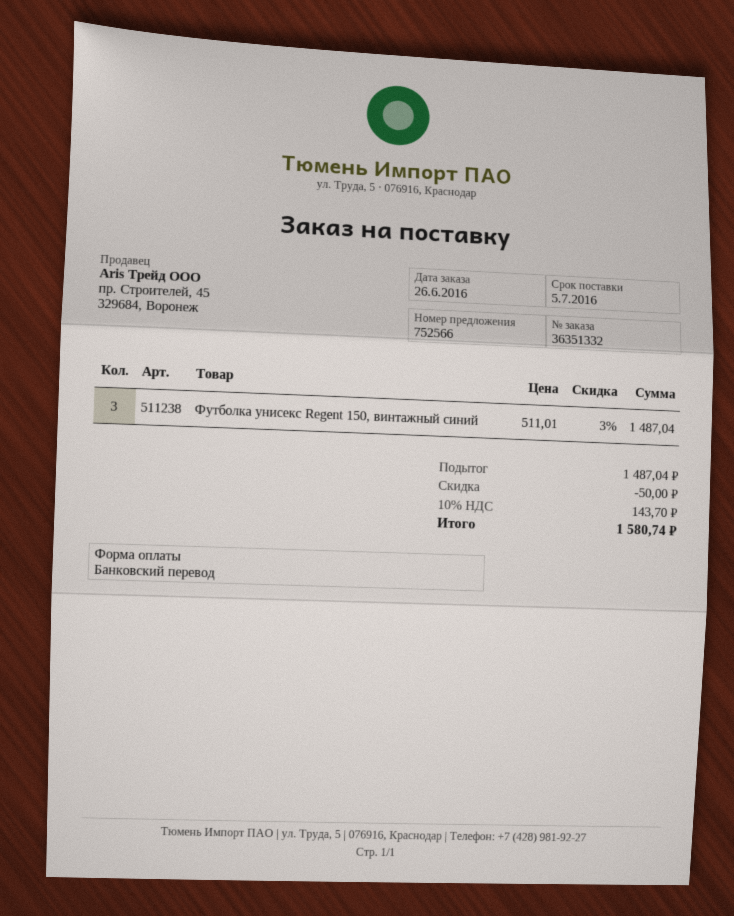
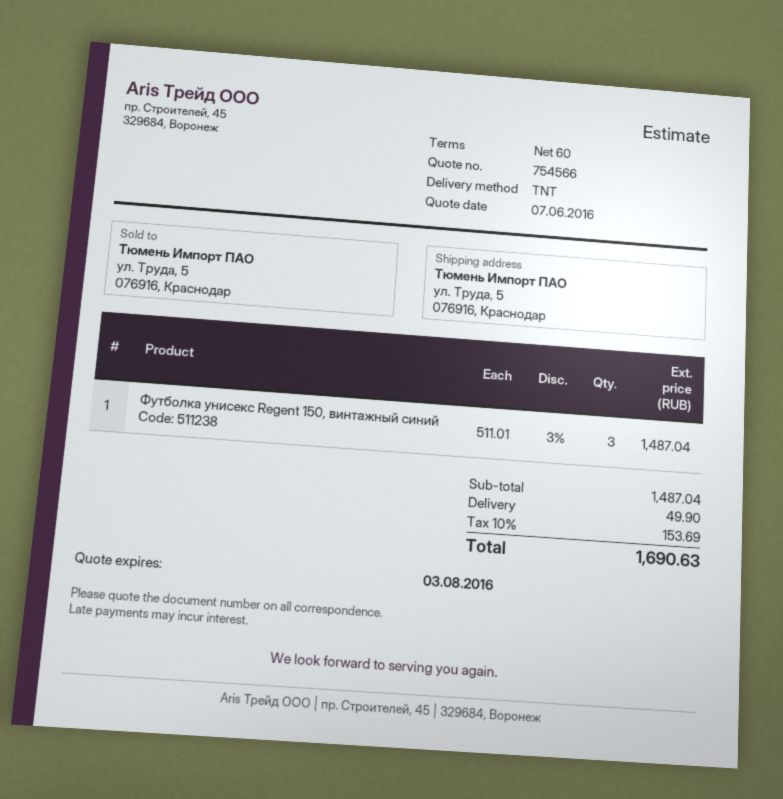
quote number: 752566 -> 754566
discount: 50.00 -> none
shipping: none -> 49.90
tax: 10% = 143.70 -> 10% = 153.69
total: 1580.74 -> 1690.63

